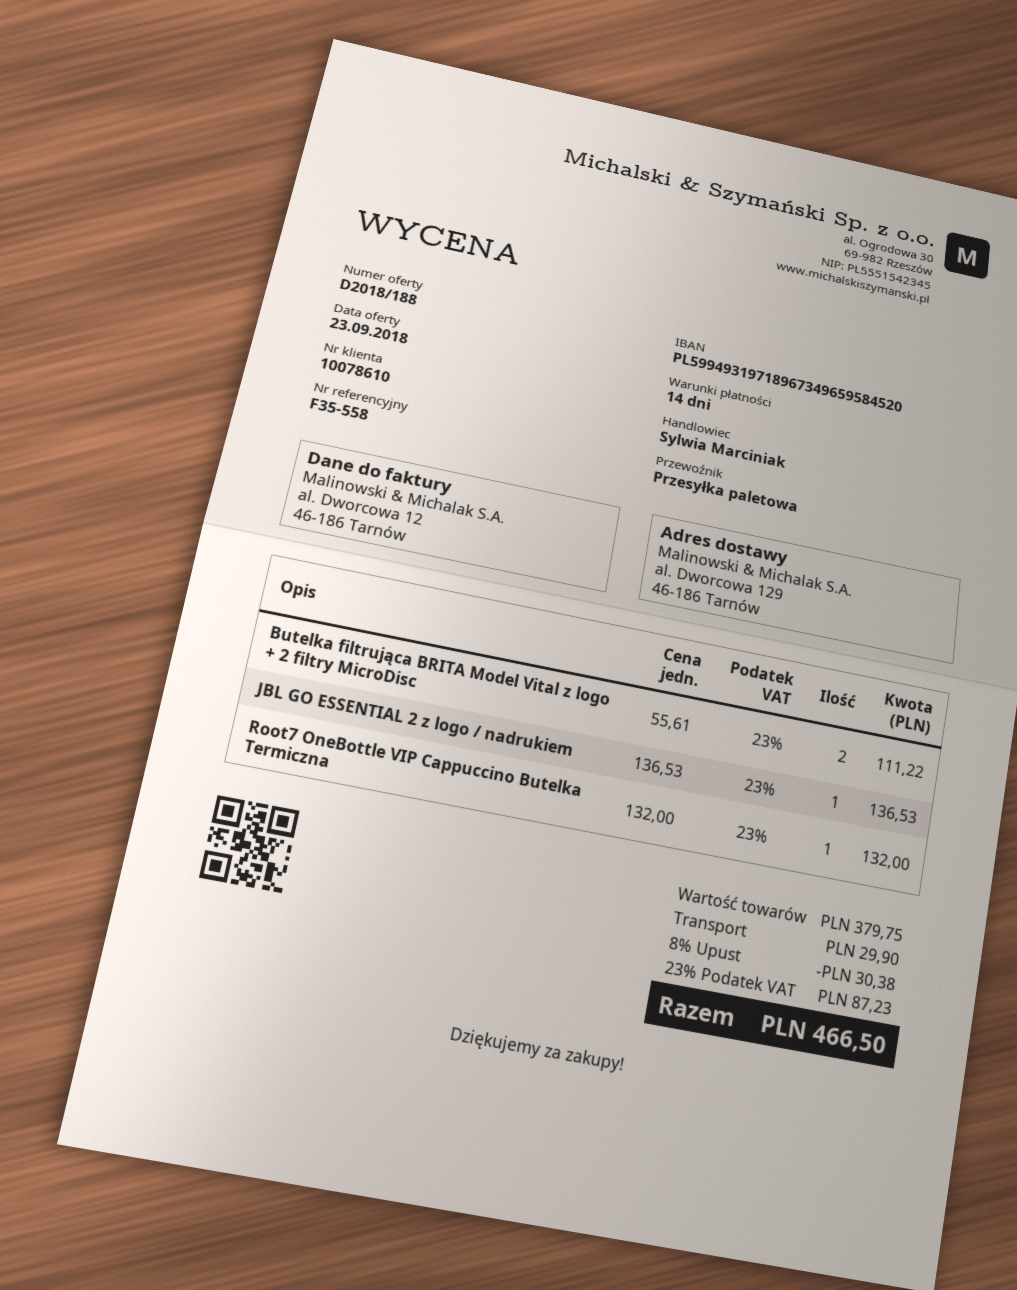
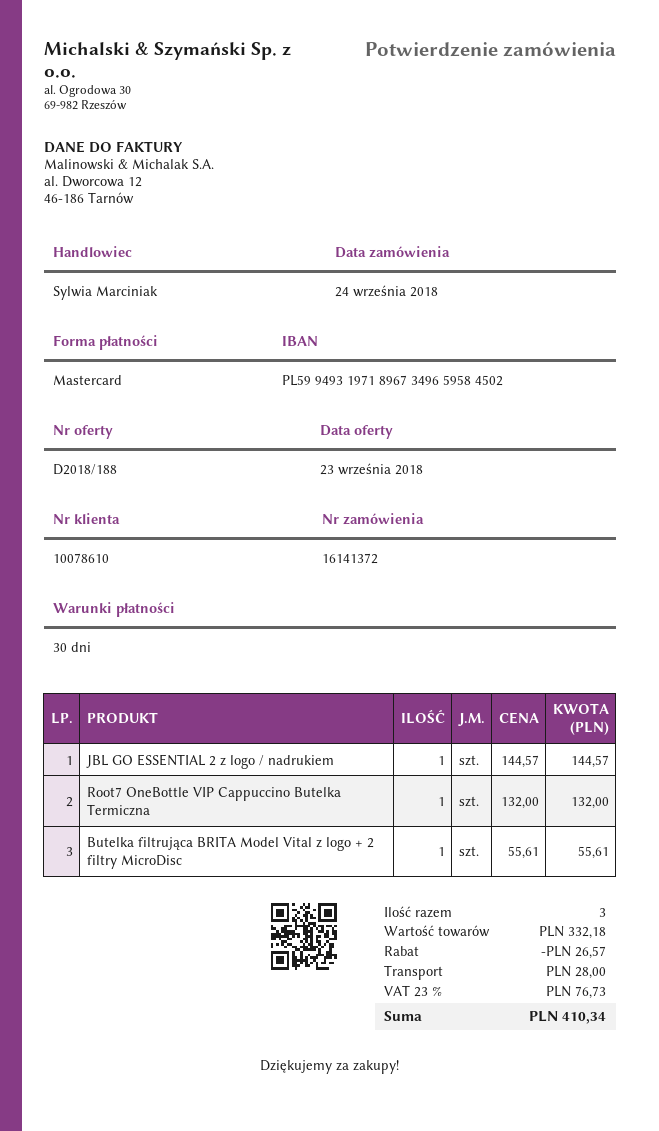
payment terms: 14 days -> 30 days
bank account: PL59949319718967349659584520 -> PL59949319718967349659584502
Butelka filtrująca BRITA Model Vital z logo + 2 filtry MicroDisc: 2 x 55.61 = 111.22 -> 1 x 55.61 = 55.61
JBL GO ESSENTIAL 2 z logo / nadrukiem: 1 x 136.53 = 136.53 -> 1 x 144.57 = 144.57
subtotal: 379.75 -> 332.18
discount: 30.38 -> 26.57
shipping: 29.90 -> 28.00
tax: 23% = 87.23 -> 23% = 76.73
total: 466.50 -> 410.34

